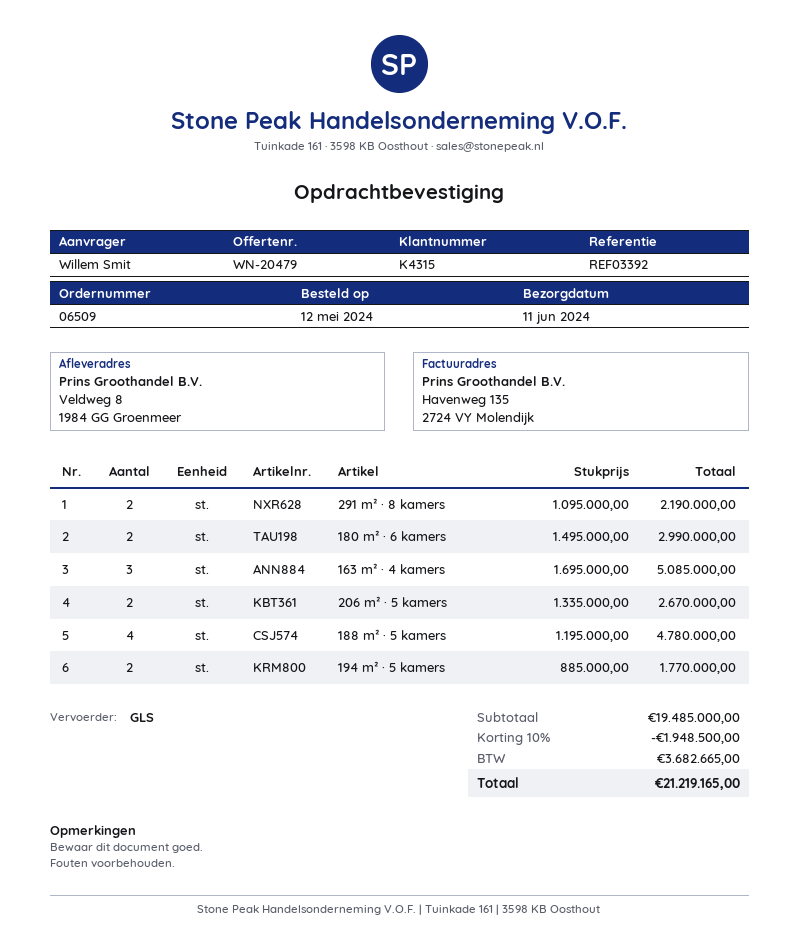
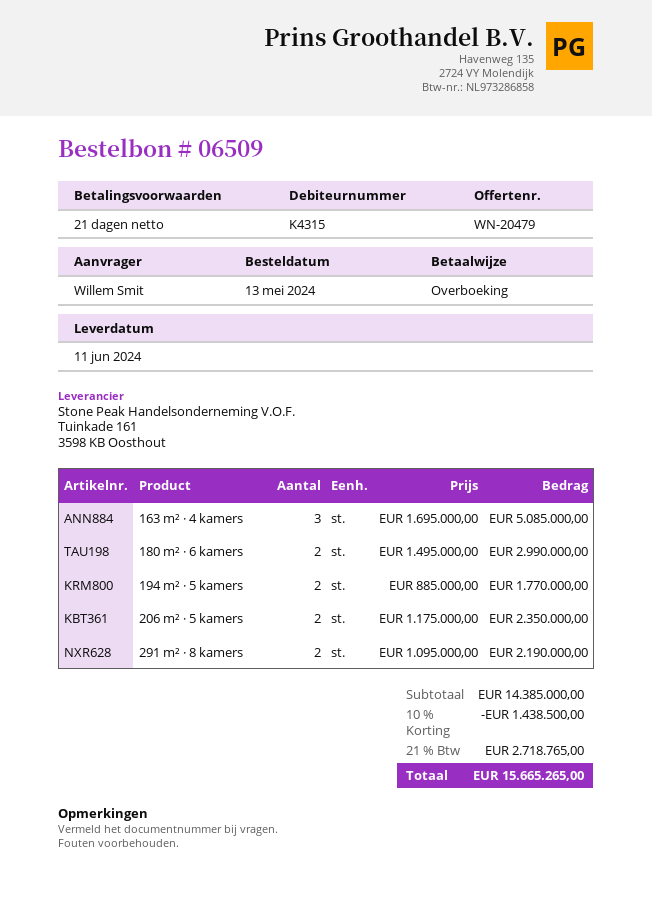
order date: 2024-05-12 -> 2024-05-13
206 m² · 5 kamers: 2 x 1335000.00 = 2670000.00 -> 2 x 1175000.00 = 2350000.00
188 m² · 5 kamers: 4 x 1195000.00 = 4780000.00 -> none
subtotal: 19485000.00 -> 14385000.00
discount: 10% = 1948500.00 -> 10% = 1438500.00
tax: 3682665.00 -> 2718765.00
total: 21219165.00 -> 15665265.00

